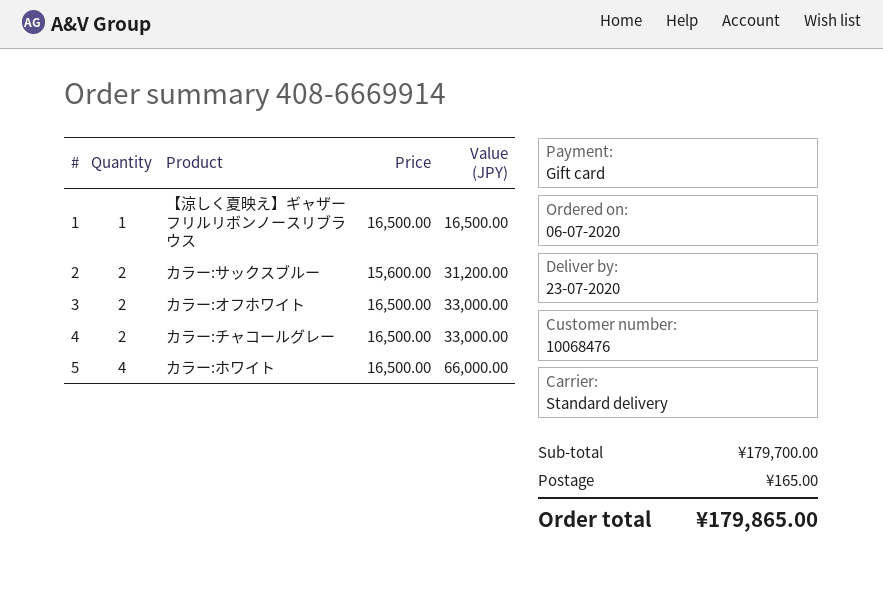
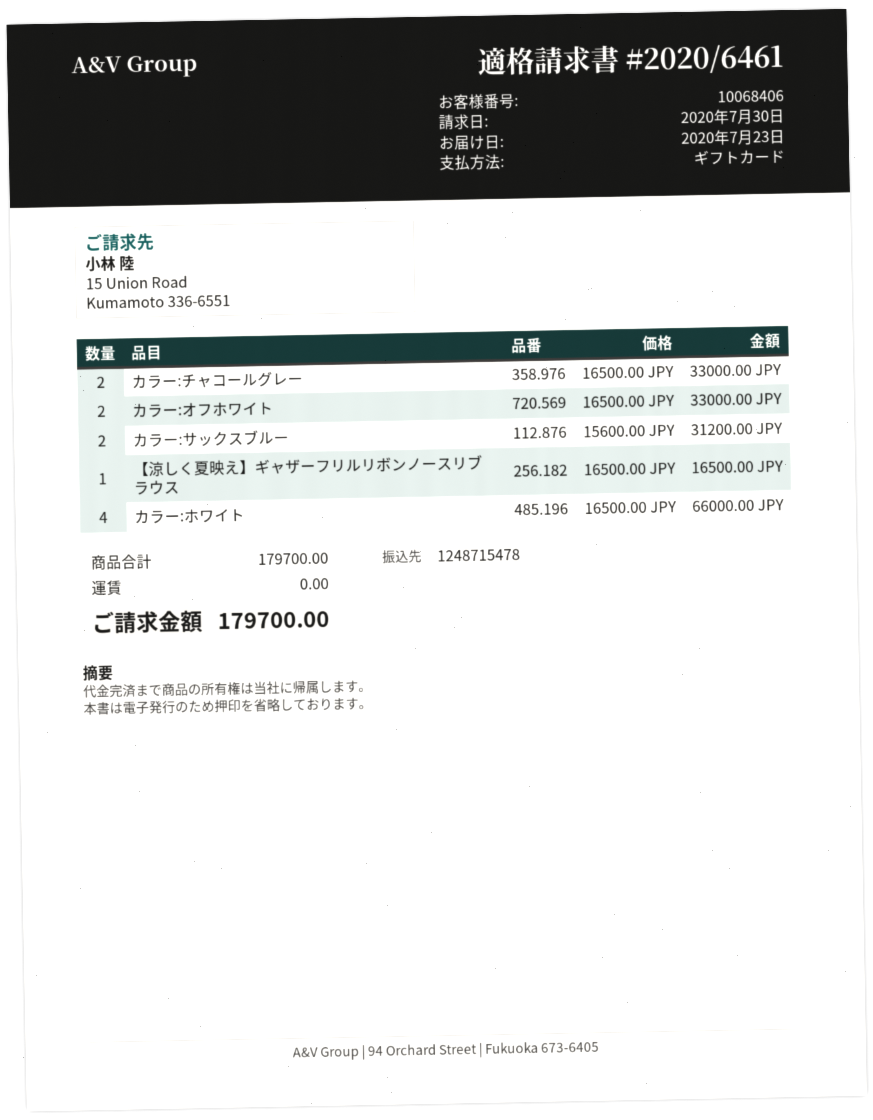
customer number: 10068476 -> 10068406
shipping: 165.00 -> 0.00
total: 179865.00 -> 179700.00

